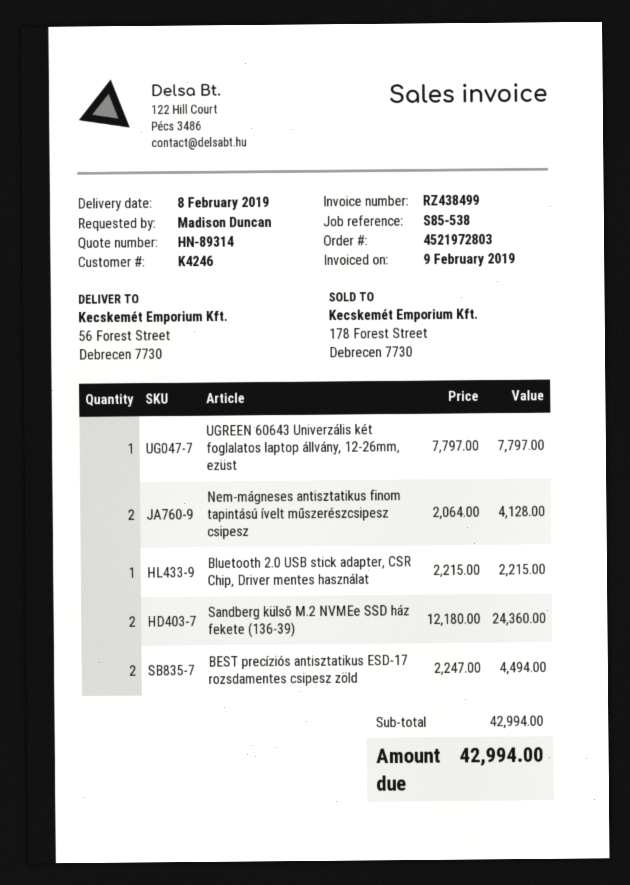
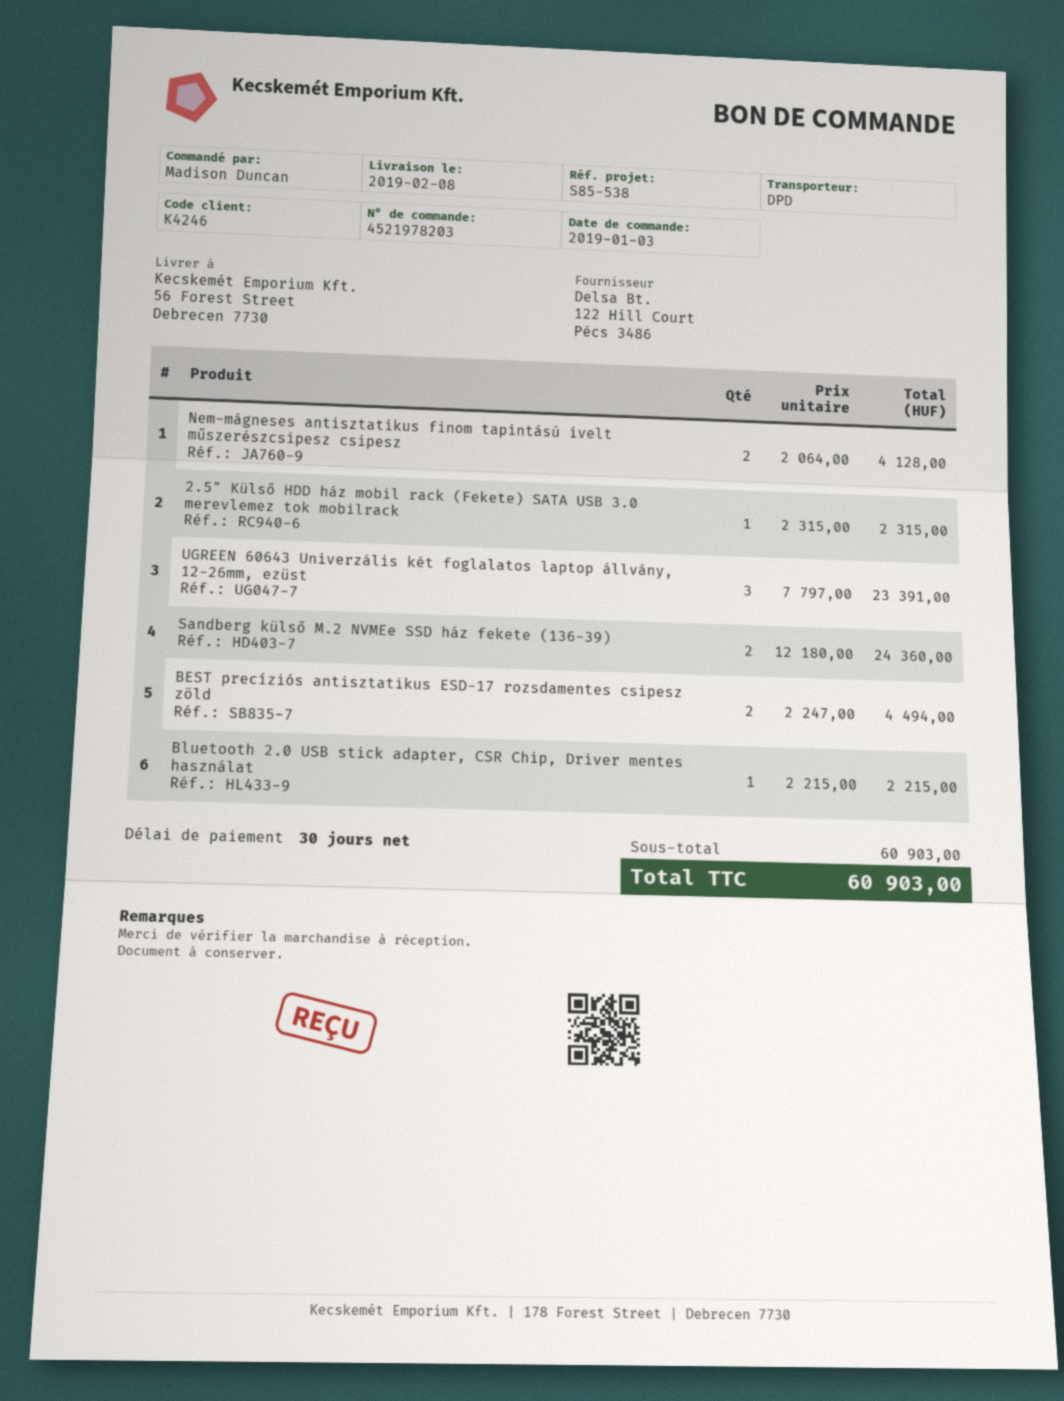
order number: 4521972803 -> 4521978203
UGREEN 60643 Univerzális két foglalatos laptop állvány, 12-26mm, ezüst: 1 x 7797.00 = 7797.00 -> 3 x 7797.00 = 23391.00
2.5" Külső HDD ház mobil rack (Fekete) SATA USB 3.0 merevlemez tok mobilrack: none -> 1 x 2315.00 = 2315.00
subtotal: 42994.00 -> 60903.00
total: 42994.00 -> 60903.00

